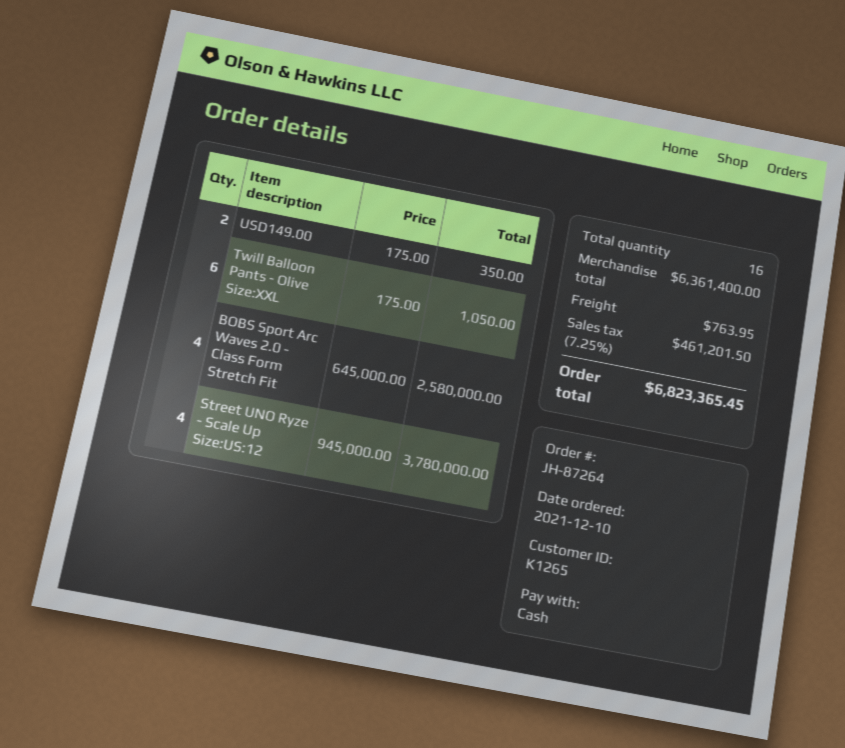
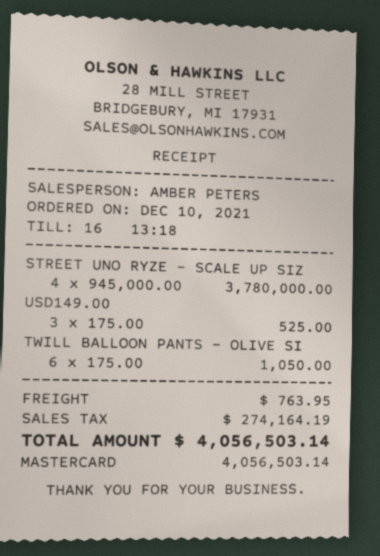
payment method: cash -> Mastercard
USD149.00: 2 x 175.00 = 350.00 -> 3 x 175.00 = 525.00
BOBS Sport Arc Waves 2.0 - Class Form Stretch Fit: 4 x 645000.00 = 2580000.00 -> none
tax: 461201.50 -> 274164.19
total: 6823365.45 -> 4056503.14

